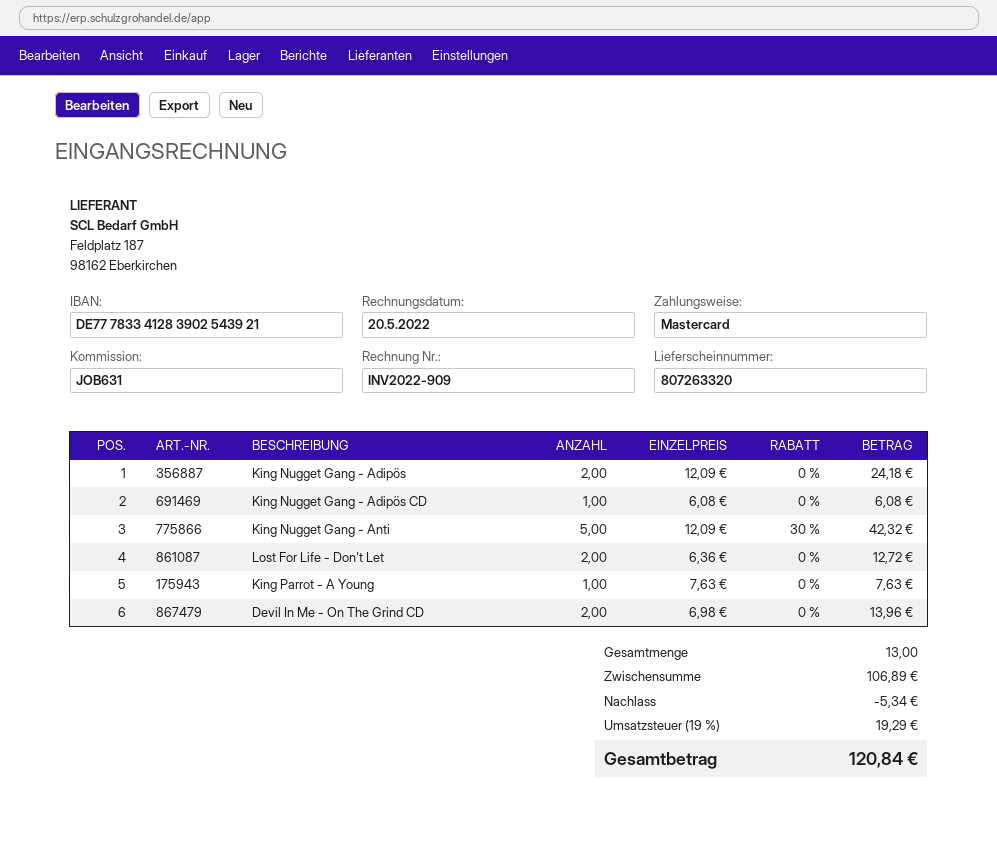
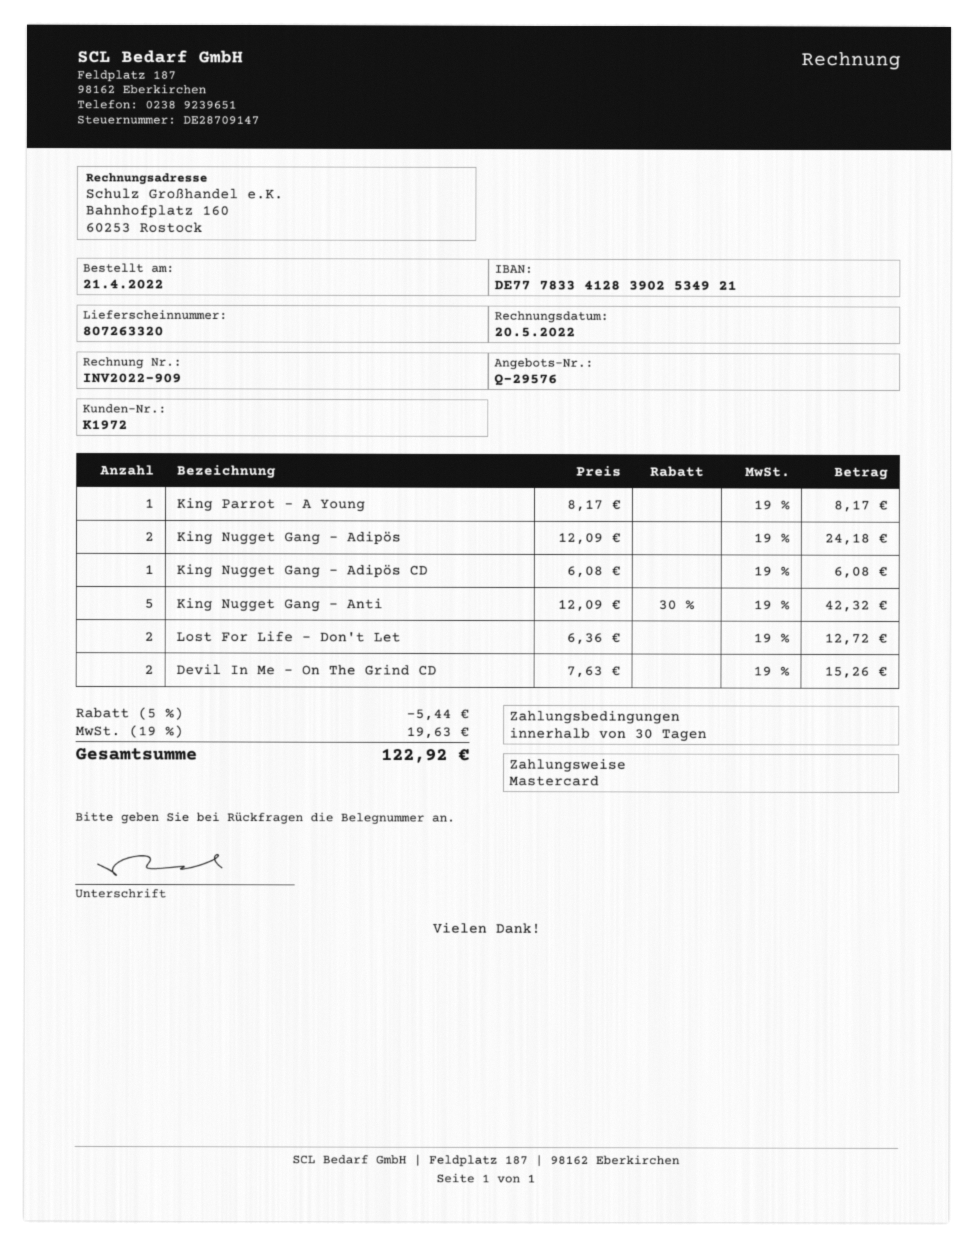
bank account: DE77783341283902543921 -> DE77783341283902534921
King Parrot - A Young: 1 x 7.63 = 7.63 -> 1 x 8.17 = 8.17
Devil In Me - On The Grind CD: 2 x 6.98 = 13.96 -> 2 x 7.63 = 15.26
discount: 5.34 -> 5.44
tax: 19% = 19.29 -> 19% = 19.63
total: 120.84 -> 122.92

